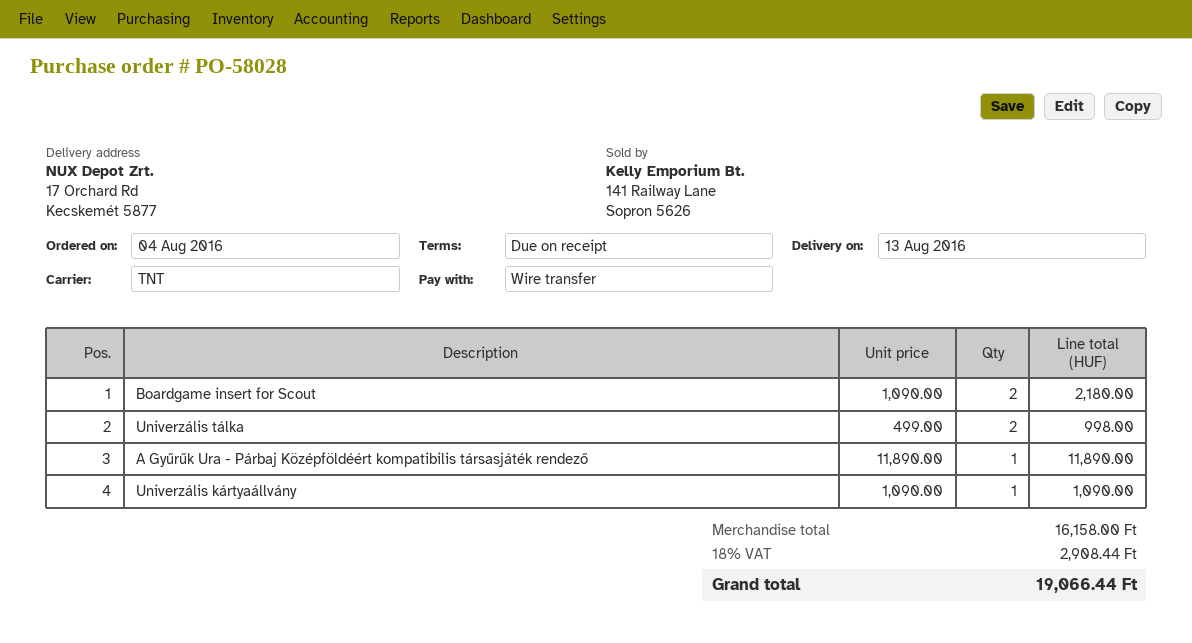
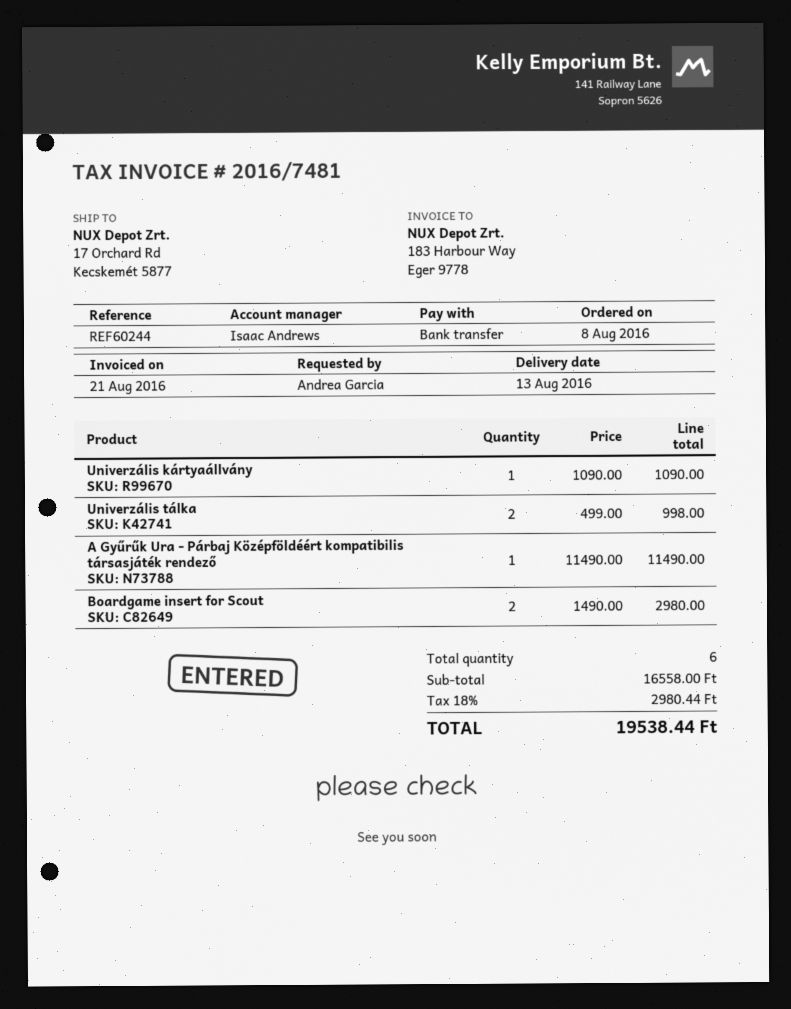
order date: 2016-08-04 -> 2016-08-08
Boardgame insert for Scout: 2 x 1090.00 = 2180.00 -> 2 x 1490.00 = 2980.00
A Gyűrűk Ura - Párbaj Középföldéért kompatibilis társasjáték rendező: 1 x 11890.00 = 11890.00 -> 1 x 11490.00 = 11490.00
subtotal: 16158.00 -> 16558.00
tax: 18% = 2908.44 -> 18% = 2980.44
total: 19066.44 -> 19538.44

